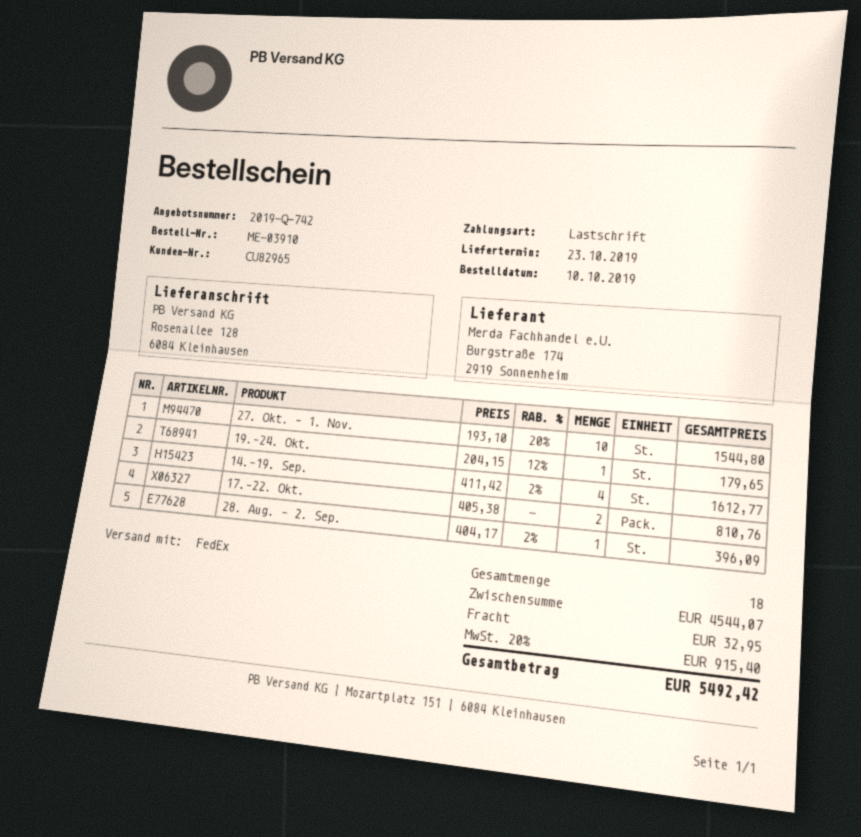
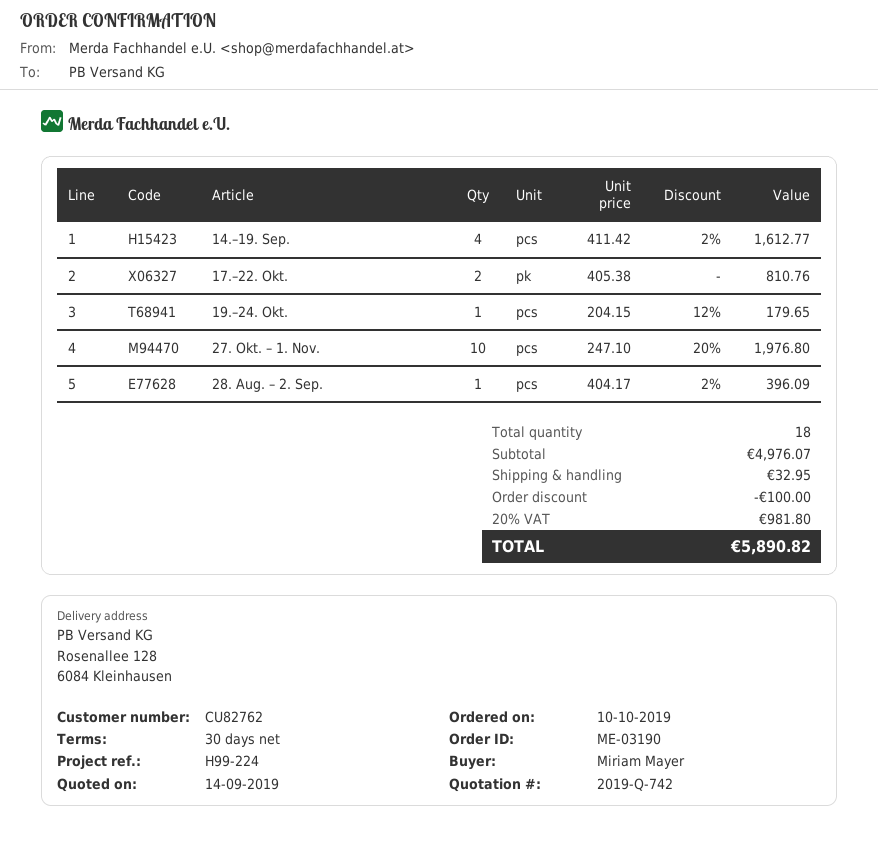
order number: ME-03910 -> ME-03190
customer number: CU82965 -> CU82762
27. Okt. – 1. Nov.: 10 x 193.10 - 20% = 1544.80 -> 10 x 247.10 - 20% = 1976.80
subtotal: 4544.07 -> 4976.07
discount: none -> 100.00
tax: 20% = 915.40 -> 20% = 981.80
total: 5492.42 -> 5890.82

